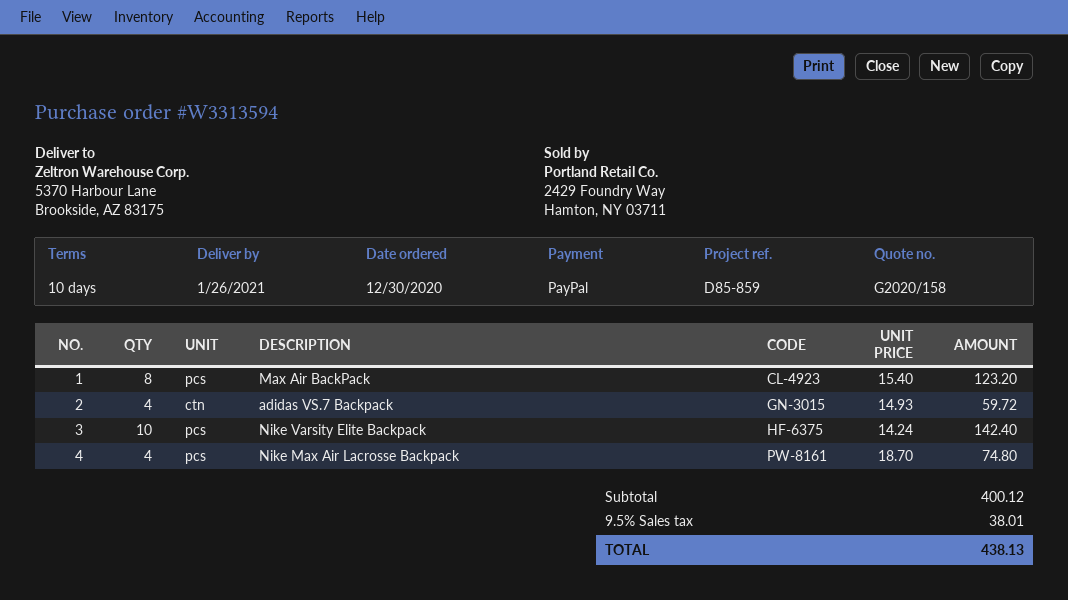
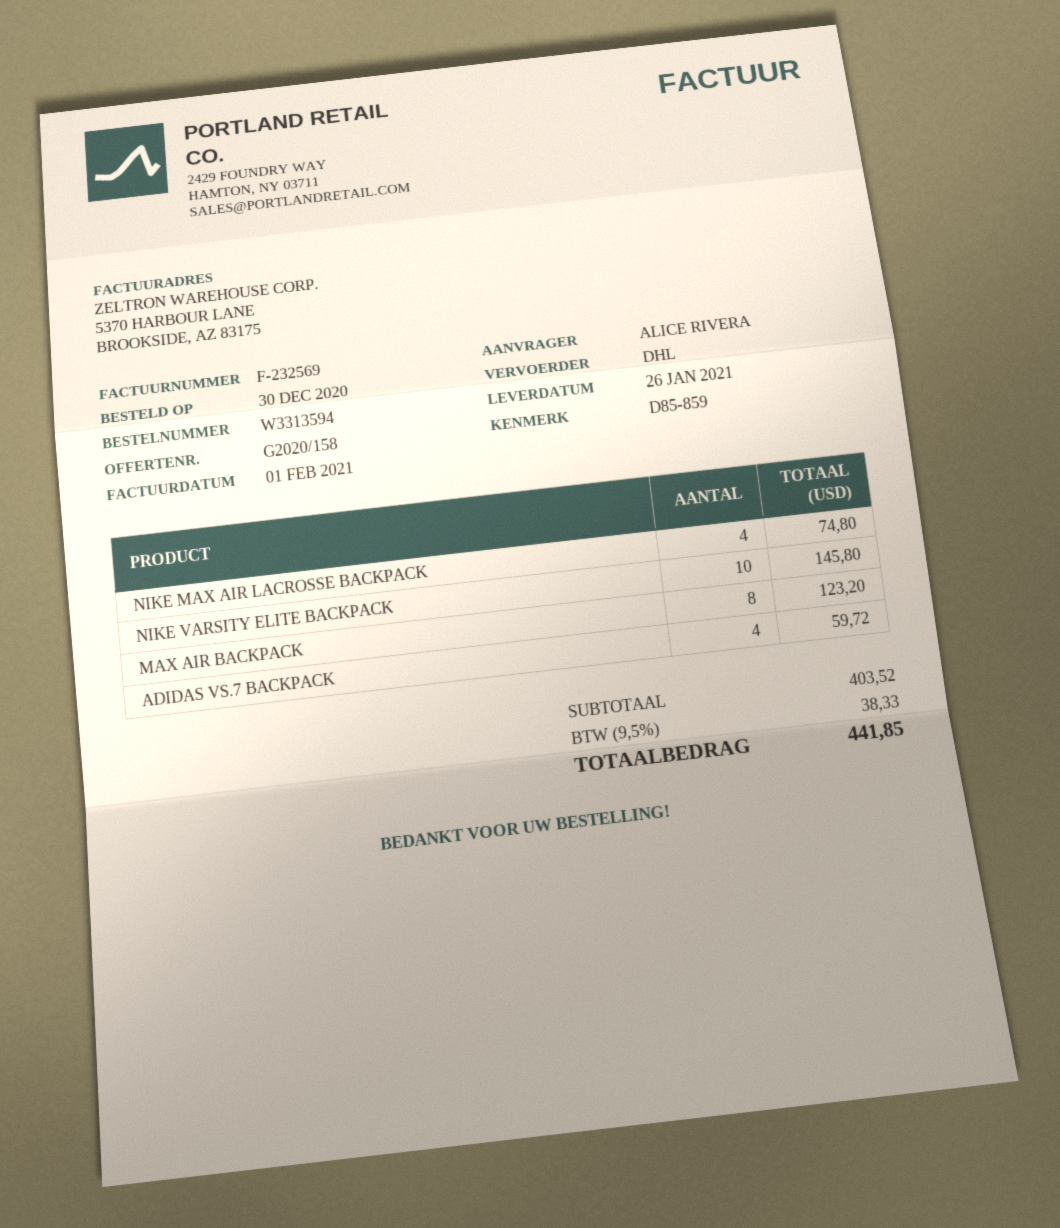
Nike Varsity Elite Backpack: 10 for 142.40 -> 10 for 145.80
subtotal: 400.12 -> 403.52
tax: 9.5% = 38.01 -> 9.5% = 38.33
total: 438.13 -> 441.85

